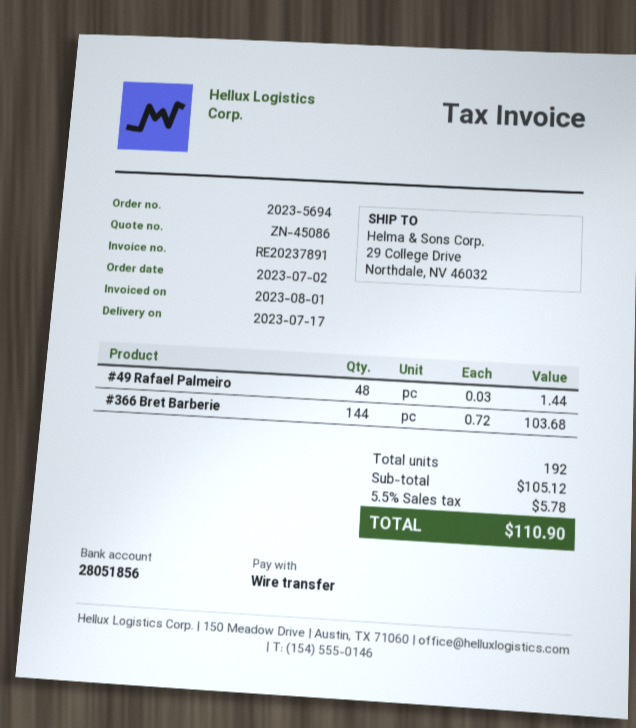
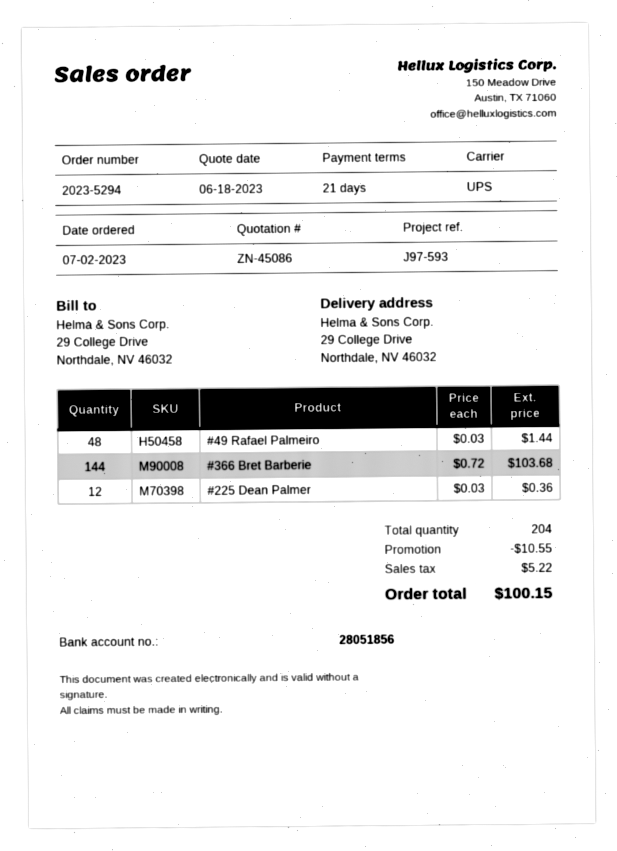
order number: 2023-5694 -> 2023-5294
#225 Dean Palmer: none -> 12 x 0.03 = 0.36
total quantity: 192 -> 204
discount: none -> 10.55
tax: 5.78 -> 5.22
total: 110.90 -> 100.15

